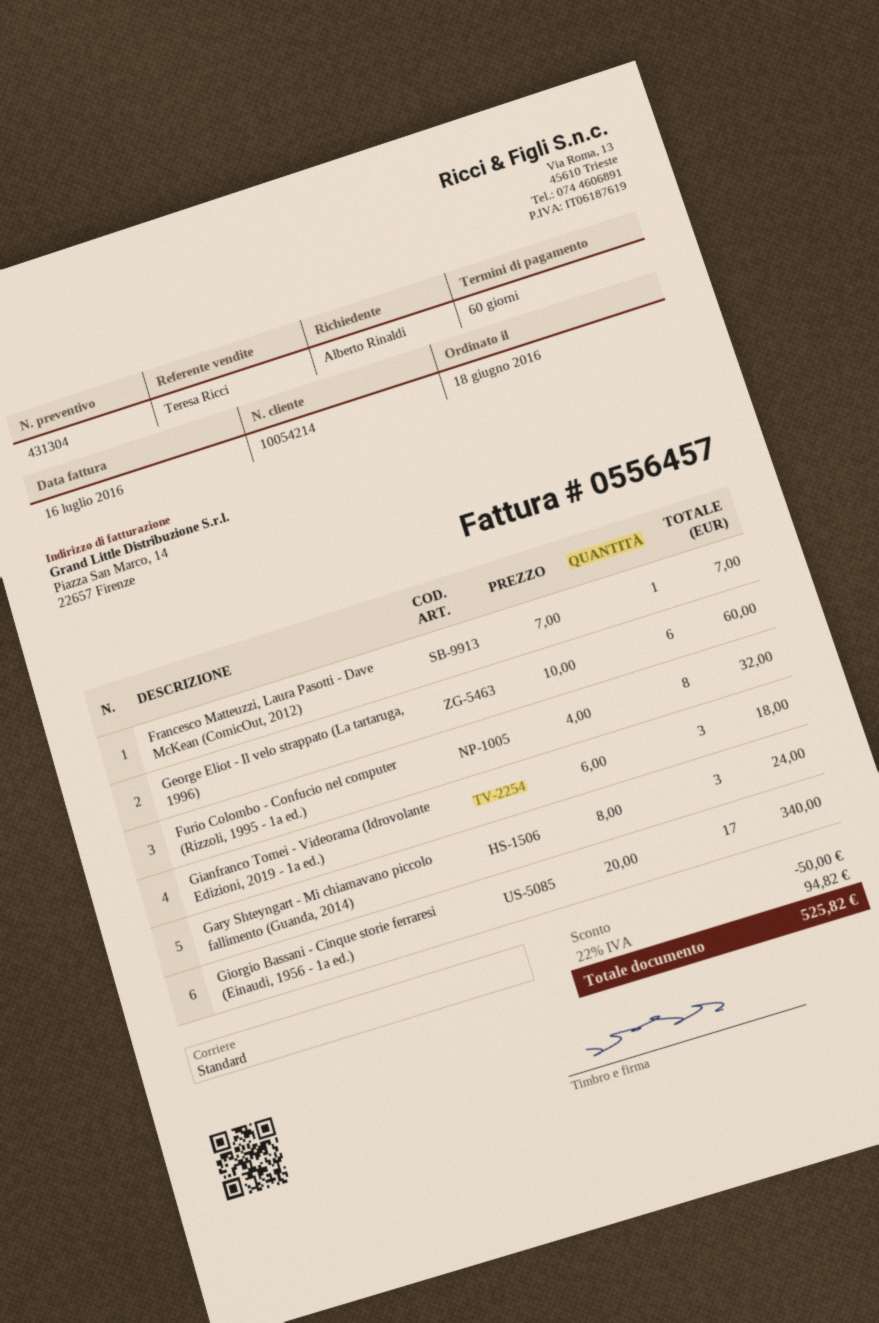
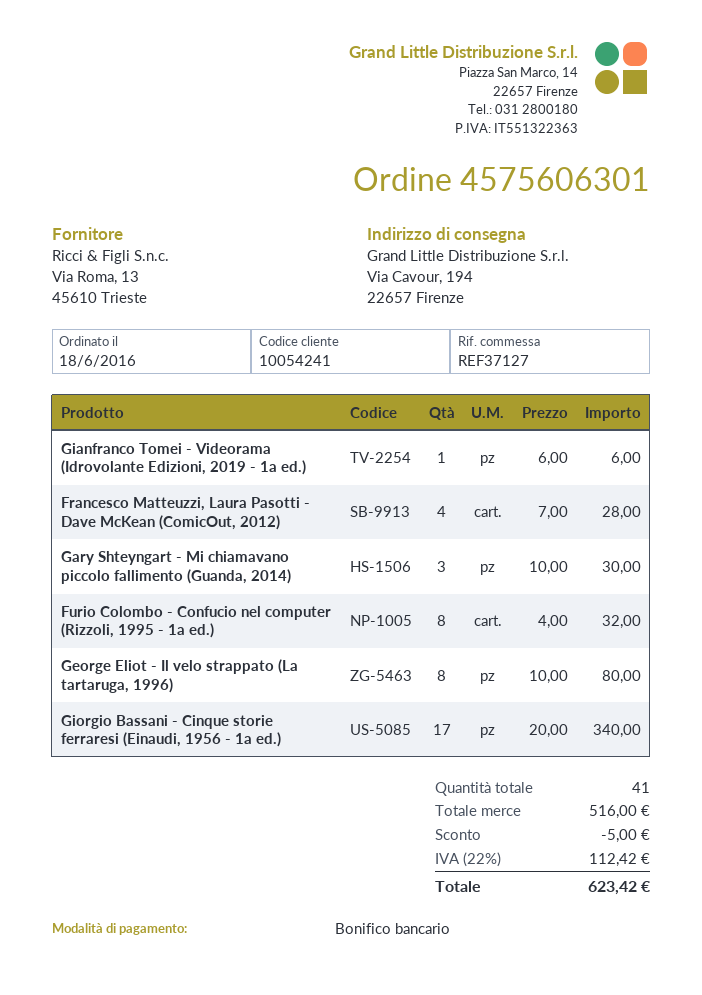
customer number: 10054214 -> 10054241
Francesco Matteuzzi, Laura Pasotti - Dave McKean (ComicOut, 2012): 1 x 7.00 = 7.00 -> 4 x 7.00 = 28.00
George Eliot - Il velo strappato (La tartaruga, 1996): 6 x 10.00 = 60.00 -> 8 x 10.00 = 80.00
Gianfranco Tomei - Videorama (Idrovolante Edizioni, 2019 - 1a ed.): 3 x 6.00 = 18.00 -> 1 x 6.00 = 6.00
Gary Shteyngart - Mi chiamavano piccolo fallimento (Guanda, 2014): 3 x 8.00 = 24.00 -> 3 x 10.00 = 30.00
discount: 50.00 -> 5.00
tax: 22% = 94.82 -> 22% = 112.42
total: 525.82 -> 623.42

